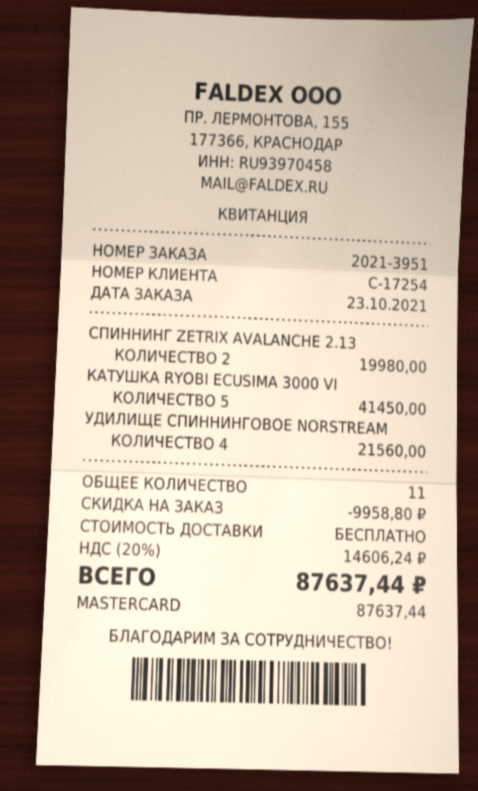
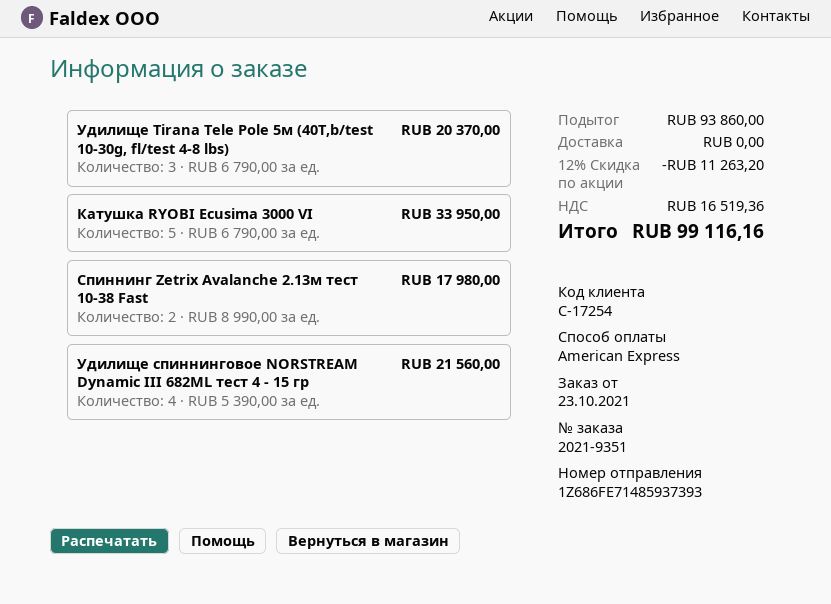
order number: 2021-3951 -> 2021-9351
payment method: Mastercard -> American Express
СПИННИНГ ZETRIX AVALANCHE 2.13: 2 for 19980.00 -> 2 for 17980.00
КАТУШКА RYOBI ECUSIMA 3000 VI: 5 for 41450.00 -> 5 for 33950.00
Удилище Tirana Tele Pole 5м (40T,b/test 10-30g, fl/test 4-8 lbs): none -> 3 for 20370.00
discount: 9958.80 -> 11263.20
tax: 14606.24 -> 16519.36
total: 87637.44 -> 99116.16

